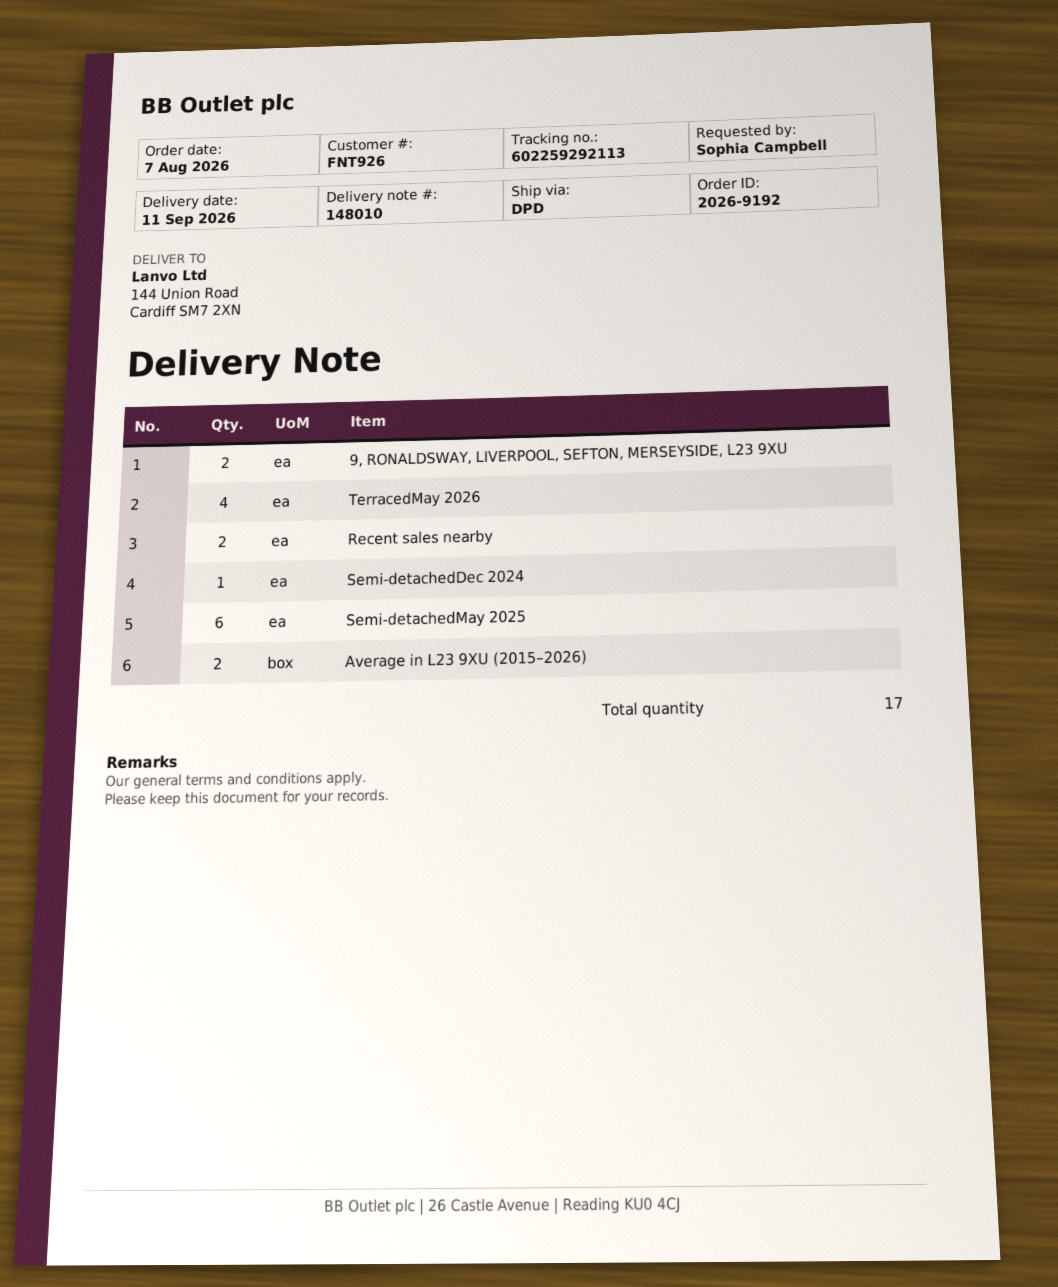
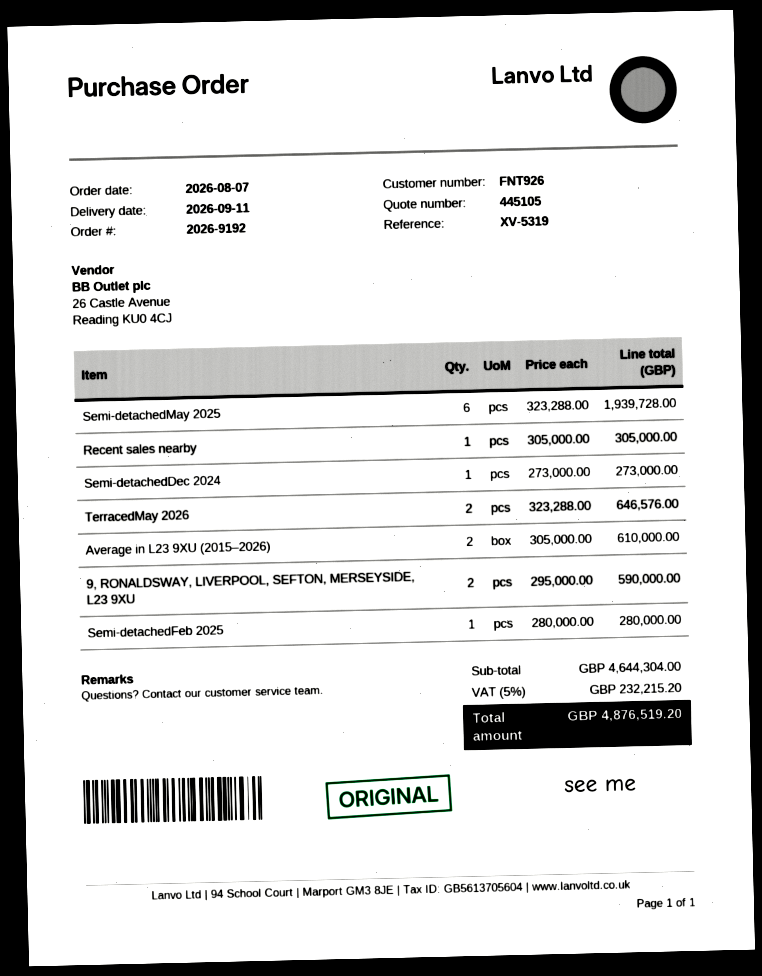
TerracedMay 2026: 4 -> 2
Recent sales nearby: 2 -> 1
Semi-detachedFeb 2025: none -> 1

